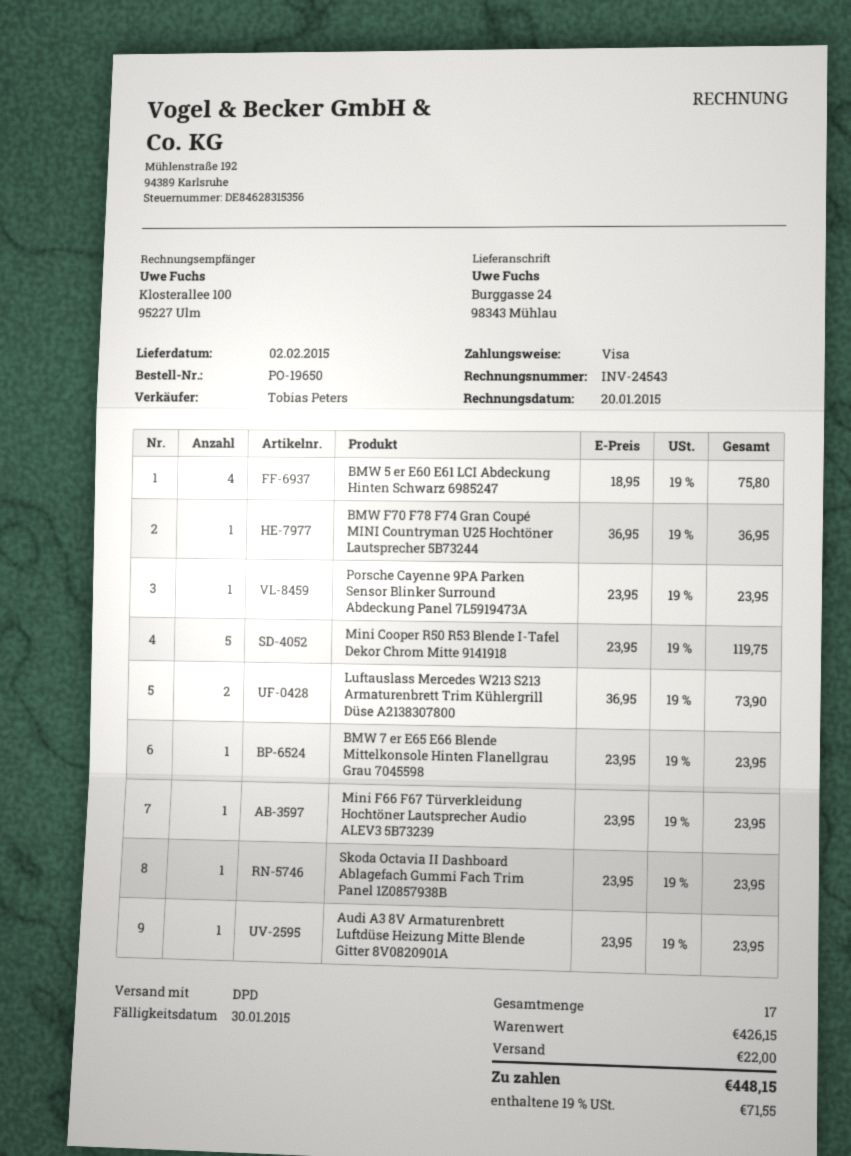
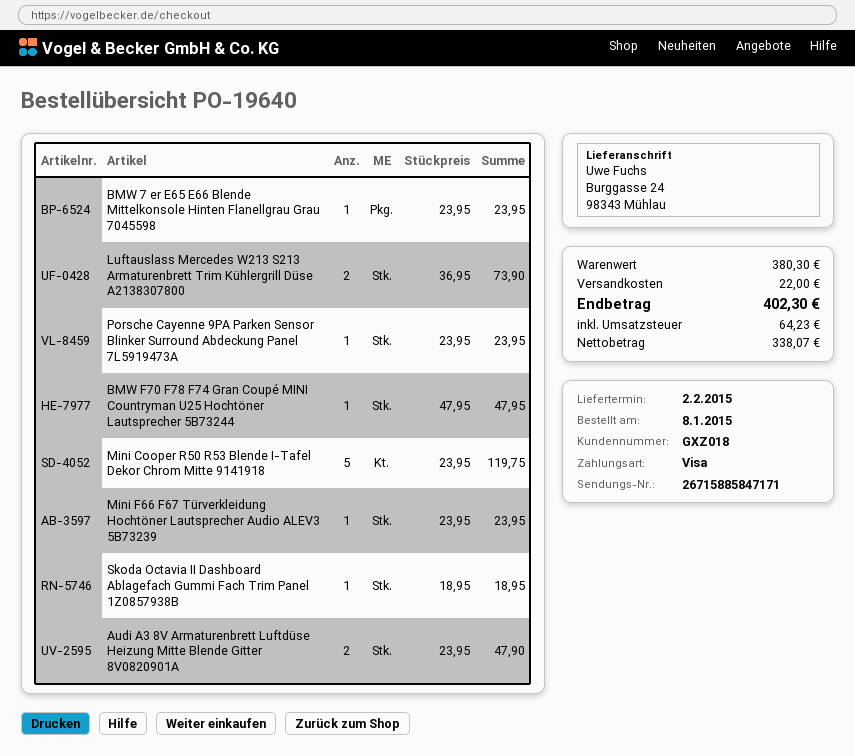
order number: PO-19650 -> PO-19640
BMW 5 er E60 E61 LCI Abdeckung Hinten Schwarz 6985247: 4 x 18.95 = 75.80 -> none
BMW F70 F78 F74 Gran Coupé MINI Countryman U25 Hochtöner Lautsprecher 5B73244: 1 x 36.95 = 36.95 -> 1 x 47.95 = 47.95
Skoda Octavia II Dashboard Ablagefach Gummi Fach Trim Panel 1Z0857938B: 1 x 23.95 = 23.95 -> 1 x 18.95 = 18.95
Audi A3 8V Armaturenbrett Luftdüse Heizung Mitte Blende Gitter 8V0820901A: 1 x 23.95 = 23.95 -> 2 x 23.95 = 47.90
subtotal: 426.15 -> 380.30
tax: 71.55 -> 64.23
total: 448.15 -> 402.30

